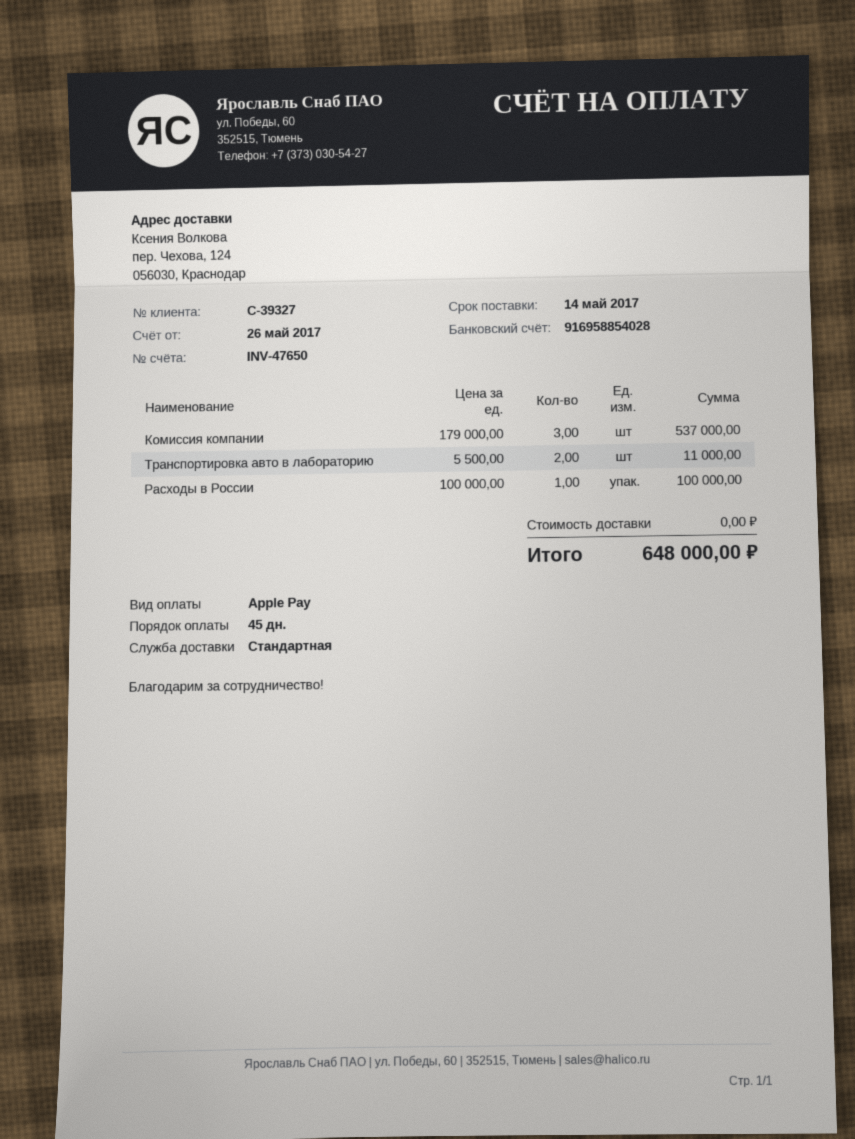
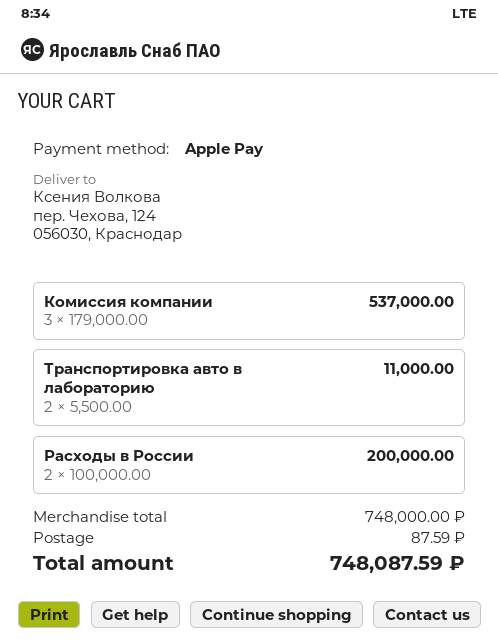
Расходы в России: 1 x 100000.00 = 100000.00 -> 2 x 100000.00 = 200000.00
shipping: 0.00 -> 87.59
total: 648000.00 -> 748087.59

